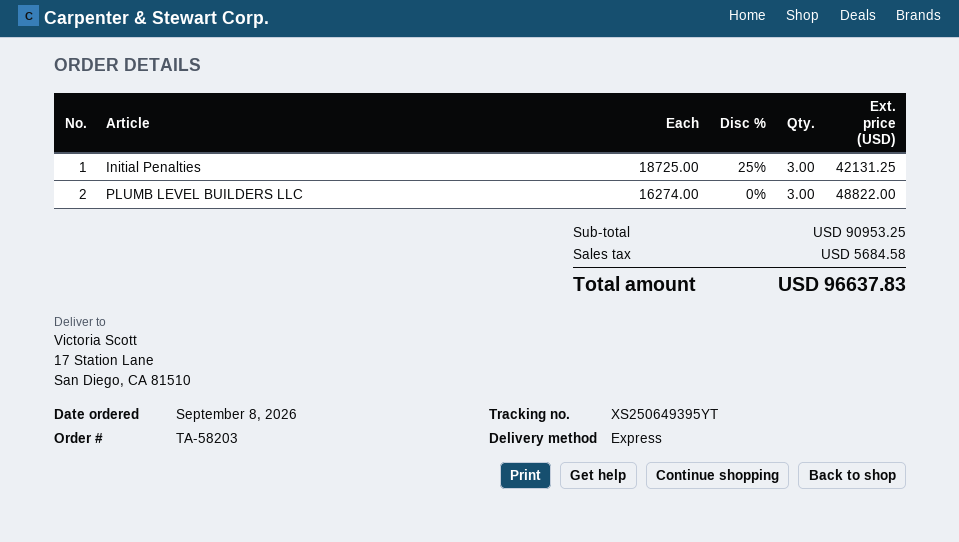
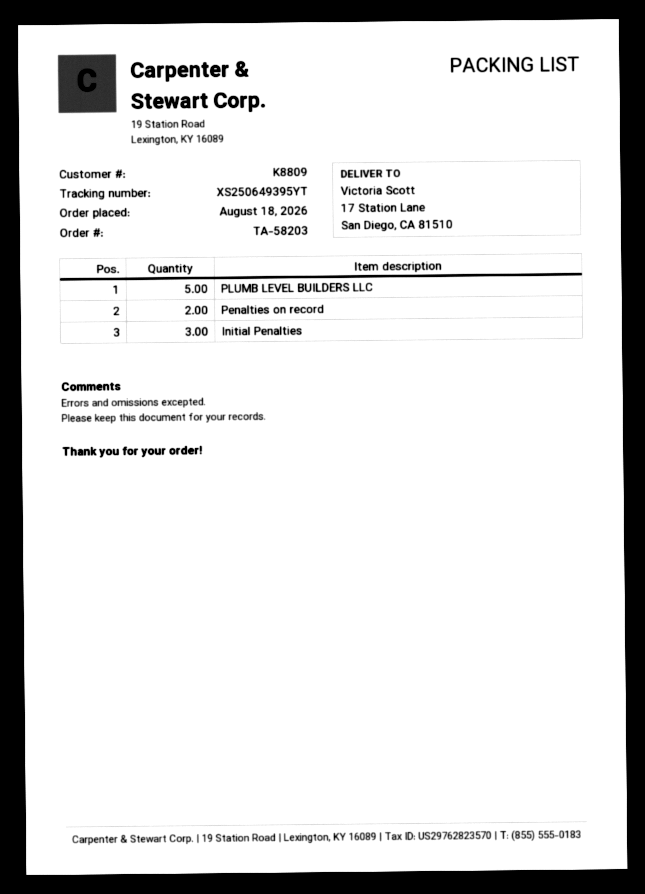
order date: 2026-09-08 -> 2026-08-18
PLUMB LEVEL BUILDERS LLC: 3 -> 5
Penalties on record: none -> 2

